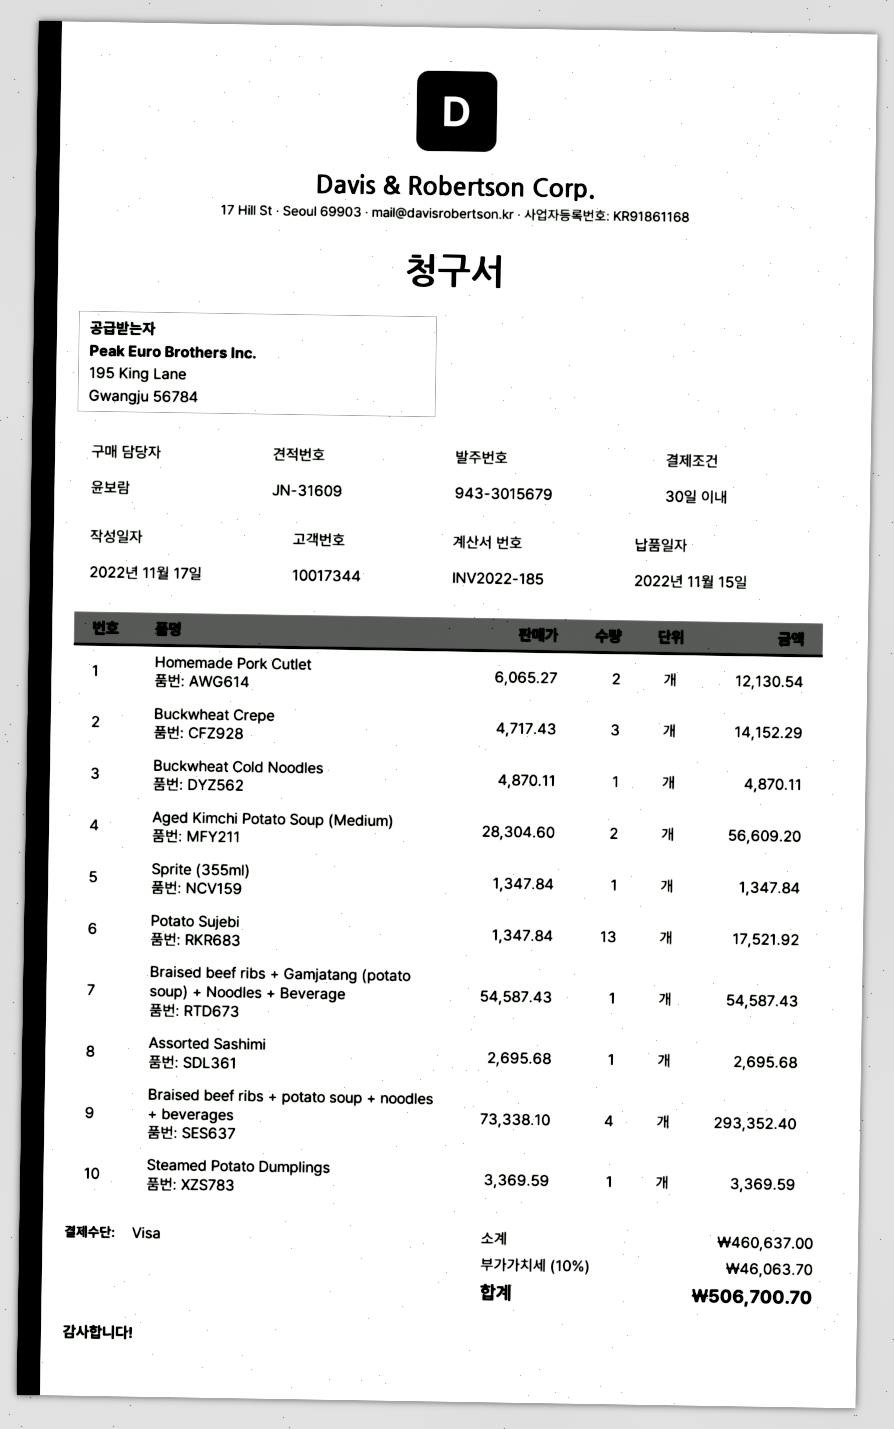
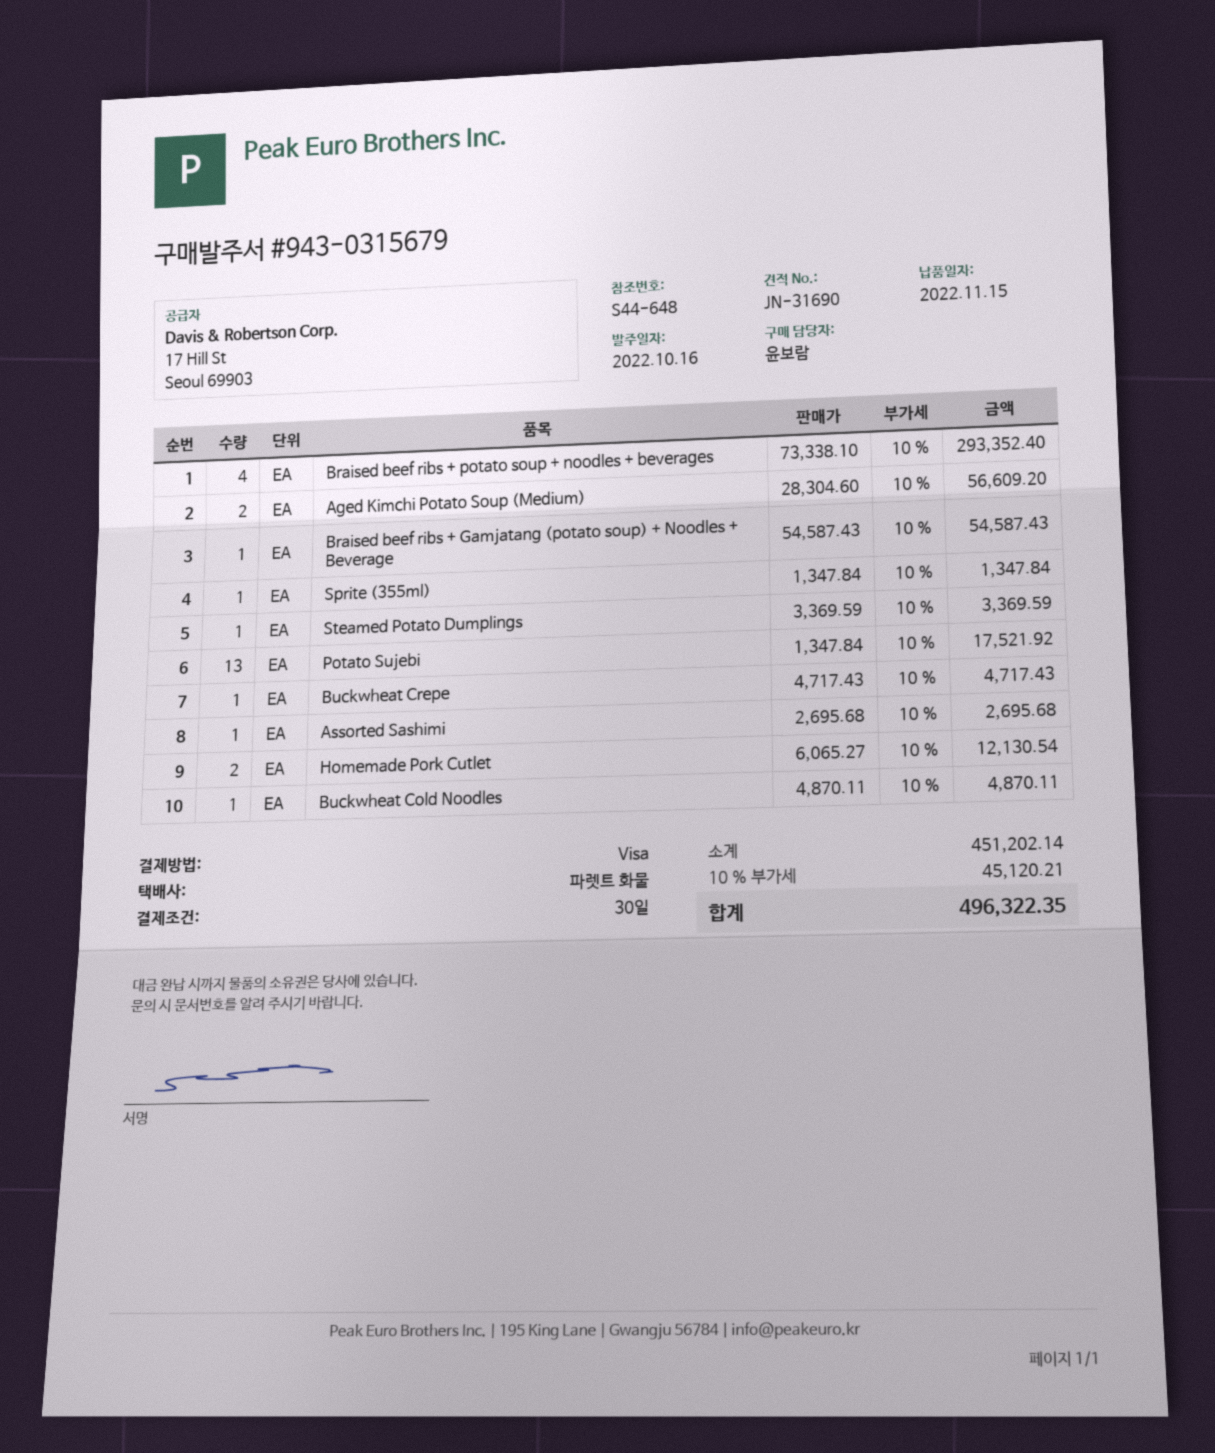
quote number: JN-31609 -> JN-31690
order number: 943-3015679 -> 943-0315679
Buckwheat Crepe: 3 x 4717.43 = 14152.29 -> 1 x 4717.43 = 4717.43
subtotal: 460637.00 -> 451202.14
tax: 10% = 46063.70 -> 10% = 45120.21
total: 506700.70 -> 496322.35

